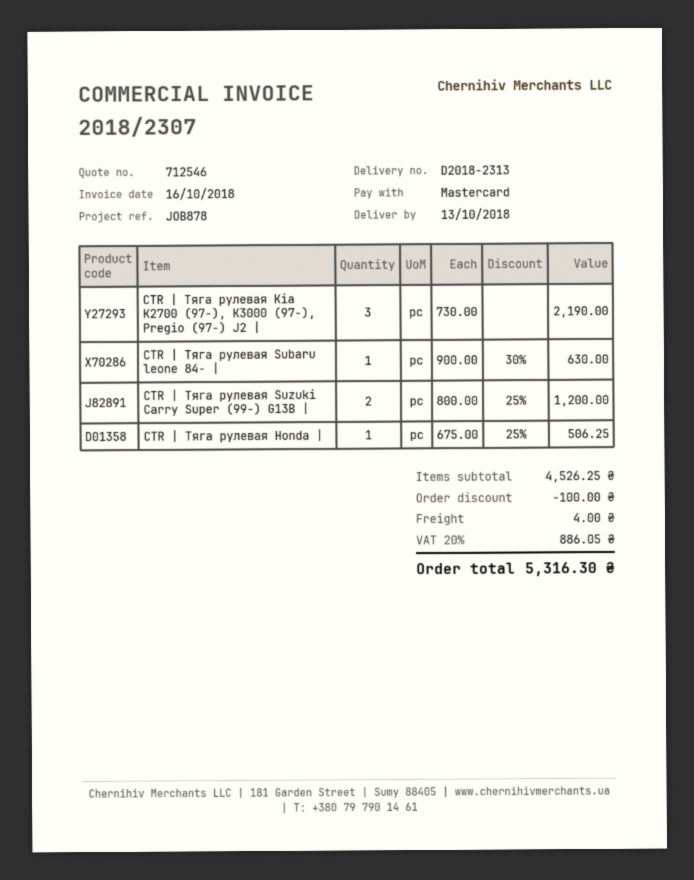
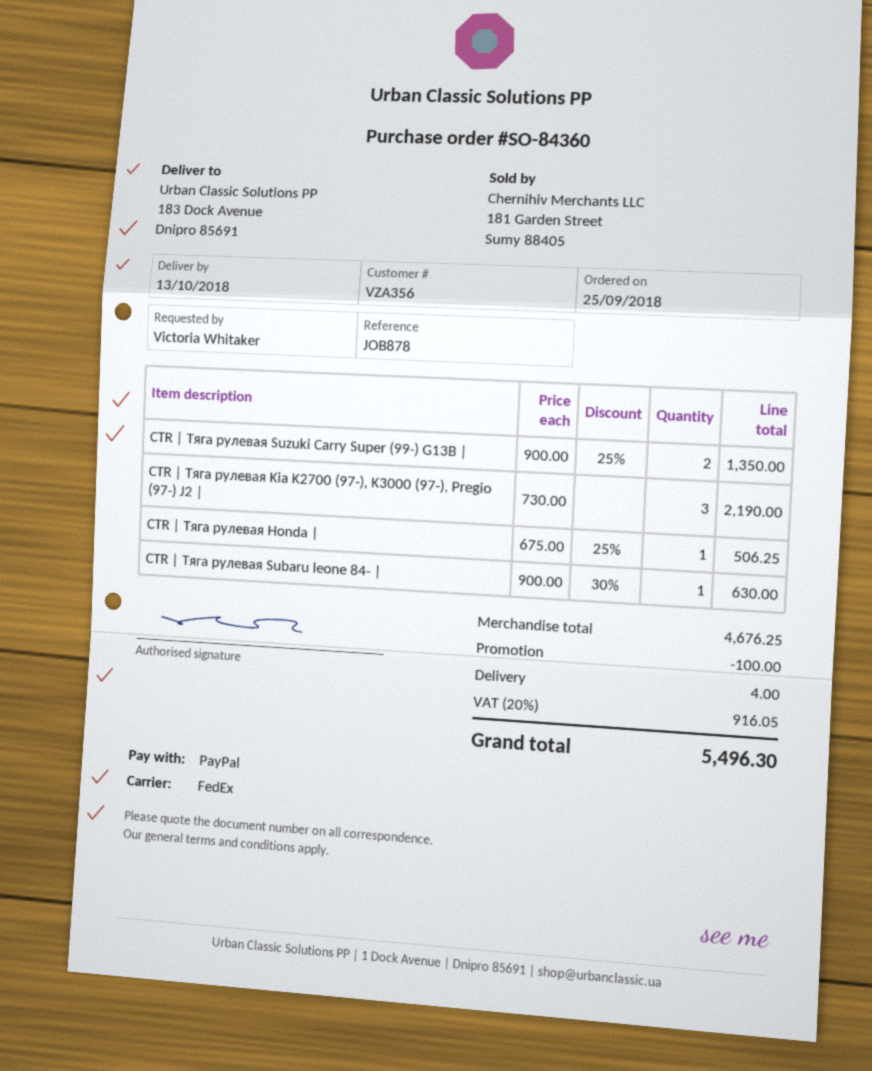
payment method: Mastercard -> PayPal
CTR | Тяга рулевая Suzuki Carry Super (99-) G13B |: 2 x 800.00 - 25% = 1200.00 -> 2 x 900.00 - 25% = 1350.00
subtotal: 4526.25 -> 4676.25
tax: 20% = 886.05 -> 20% = 916.05
total: 5316.30 -> 5496.30

